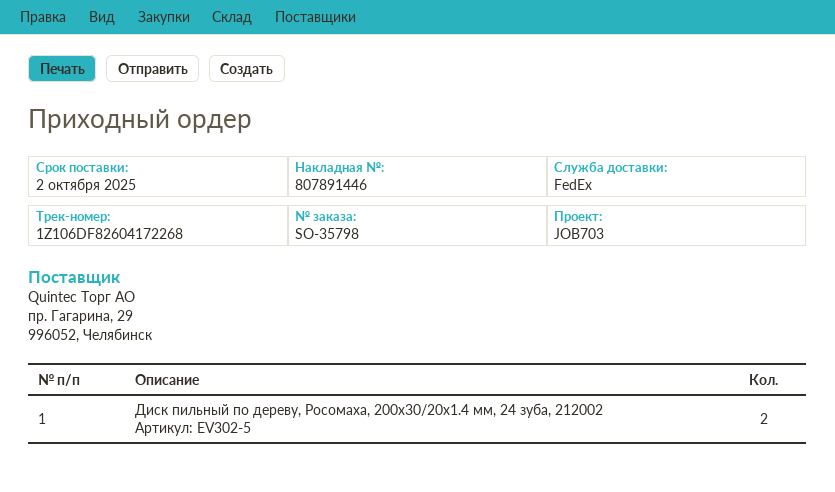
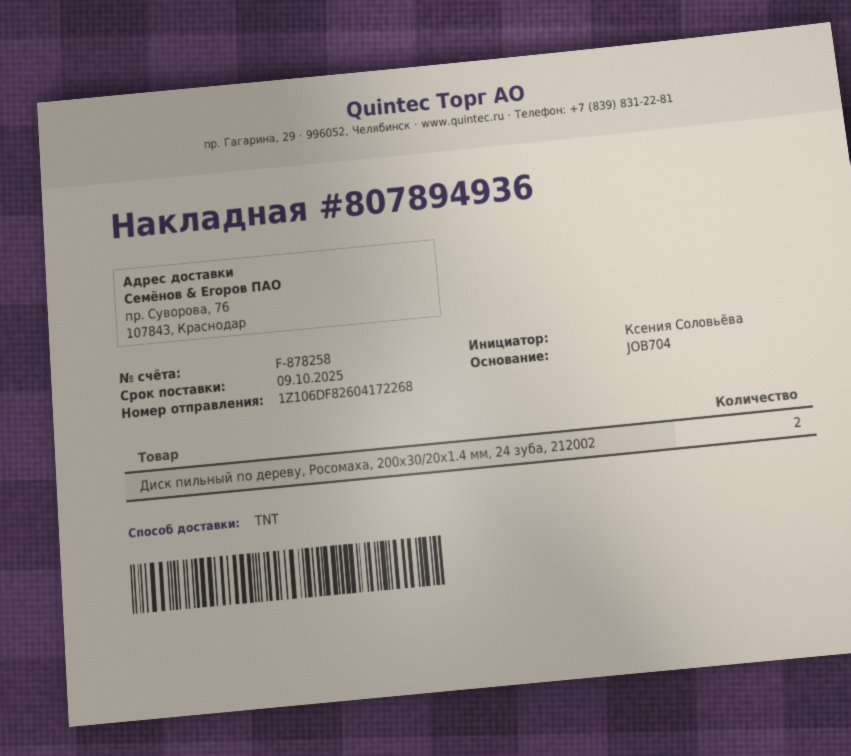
delivery note number: 807891446 -> 807894936
delivery date: 2025-10-02 -> 2025-10-09
reference: JOB703 -> JOB704
shipping method: FedEx -> TNT

